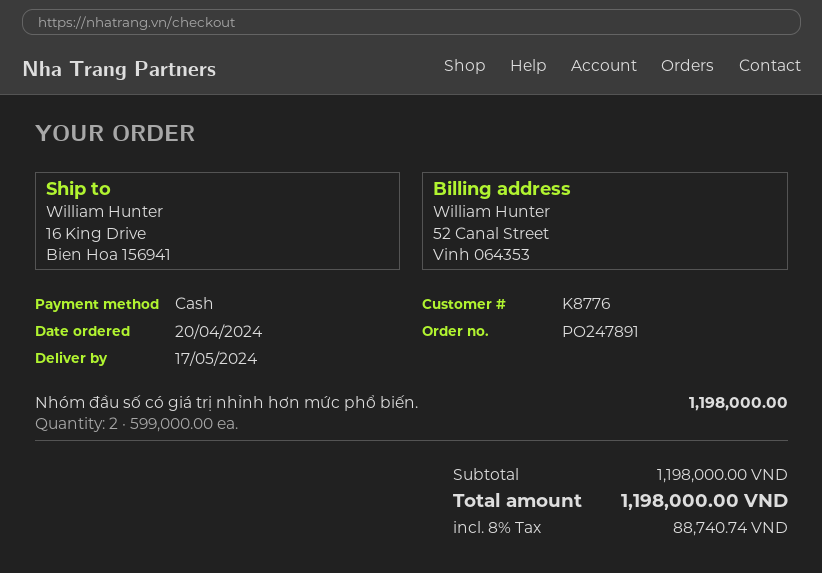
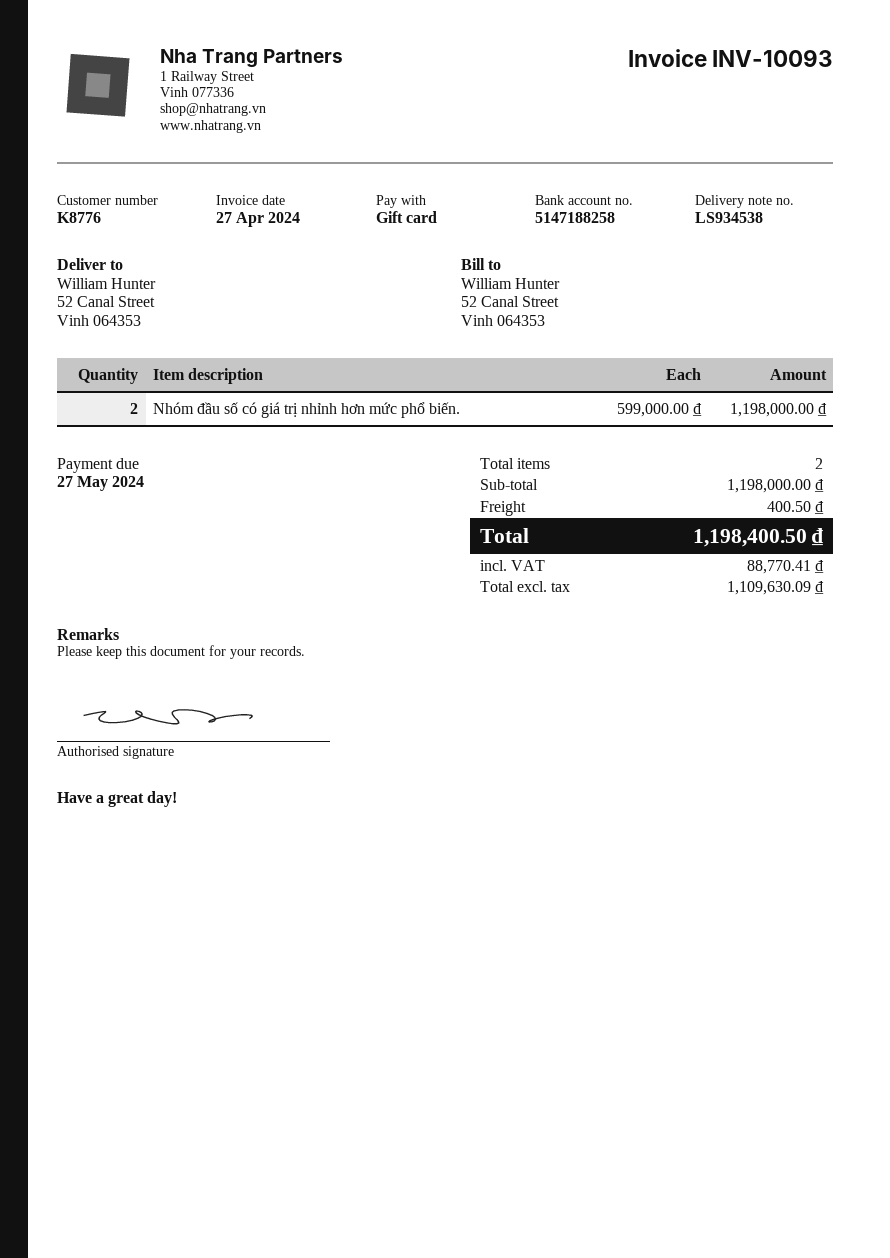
payment method: cash -> gift card
ship to: 16 King Drive, Bien Hoa 156941 -> 52 Canal Street, Vinh 064353
shipping: none -> 400.50
tax: 88740.74 -> 88770.41
total: 1198000.00 -> 1198400.50

